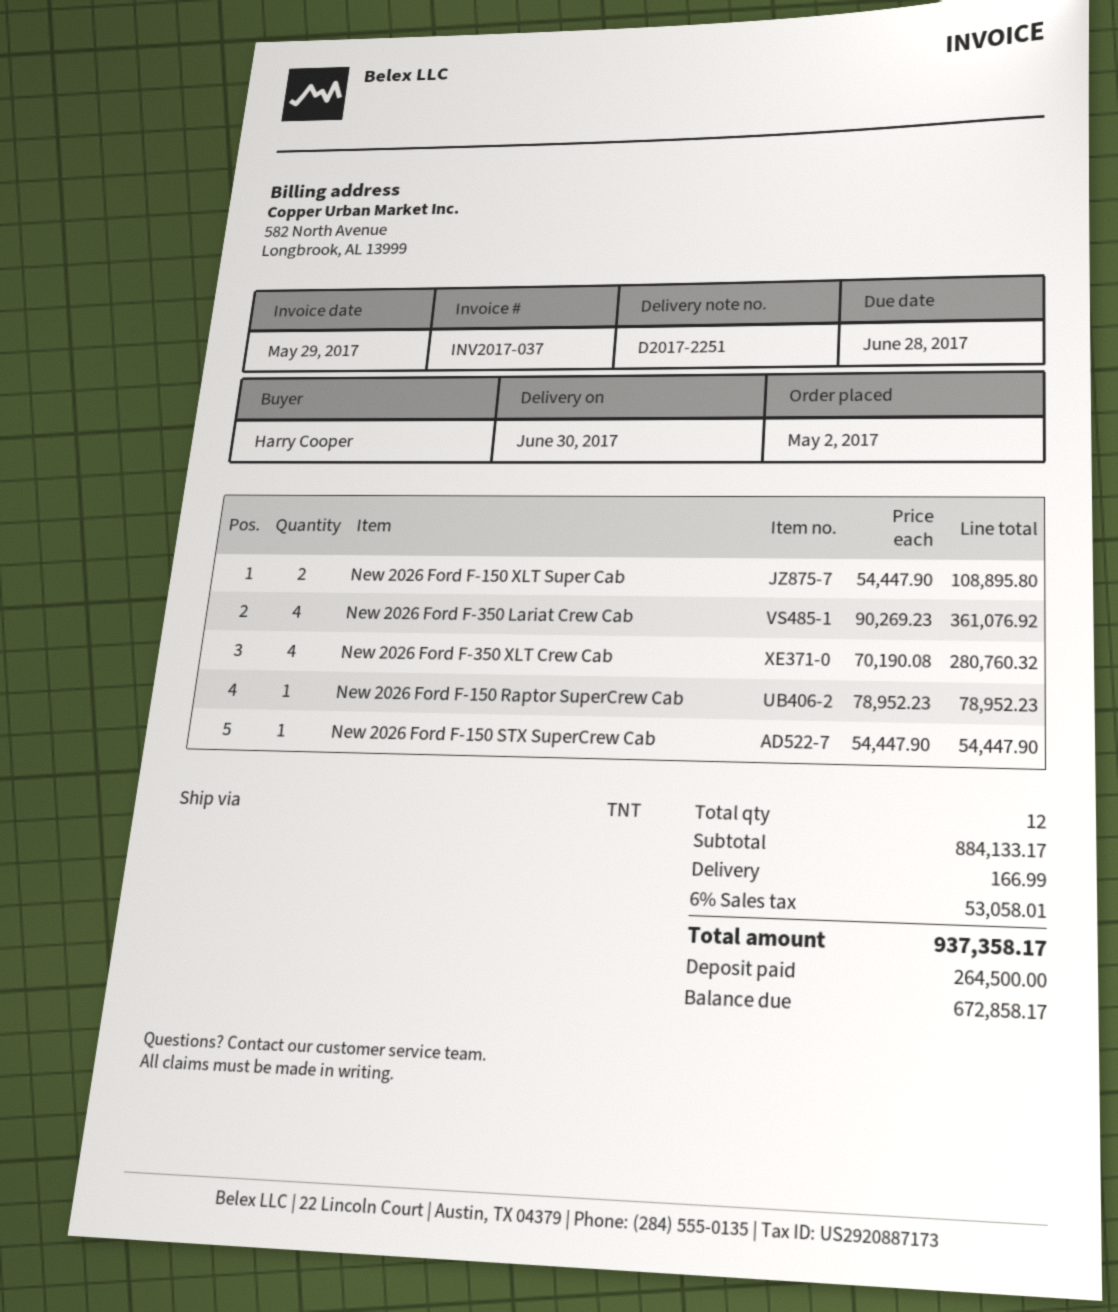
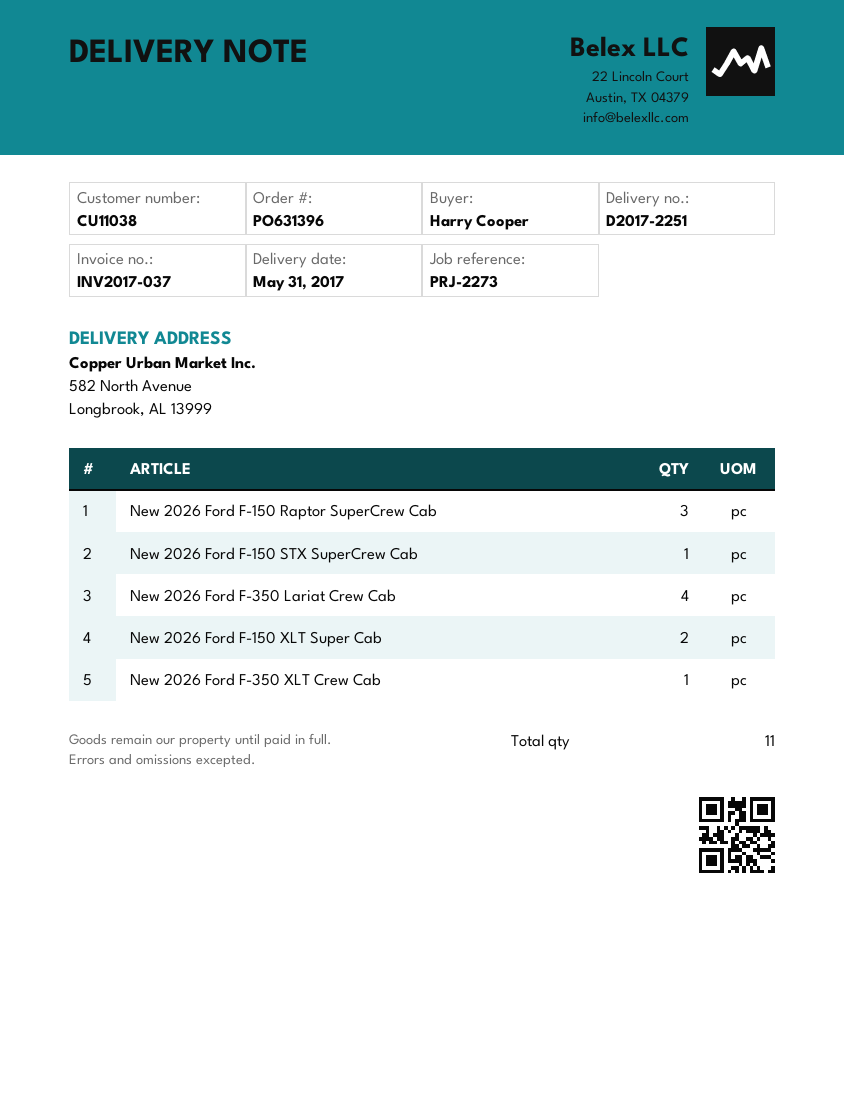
delivery date: 2017-06-30 -> 2017-05-31
New 2026 Ford F-350 XLT Crew Cab: 4 -> 1
New 2026 Ford F-150 Raptor SuperCrew Cab: 1 -> 3
total quantity: 12 -> 11

